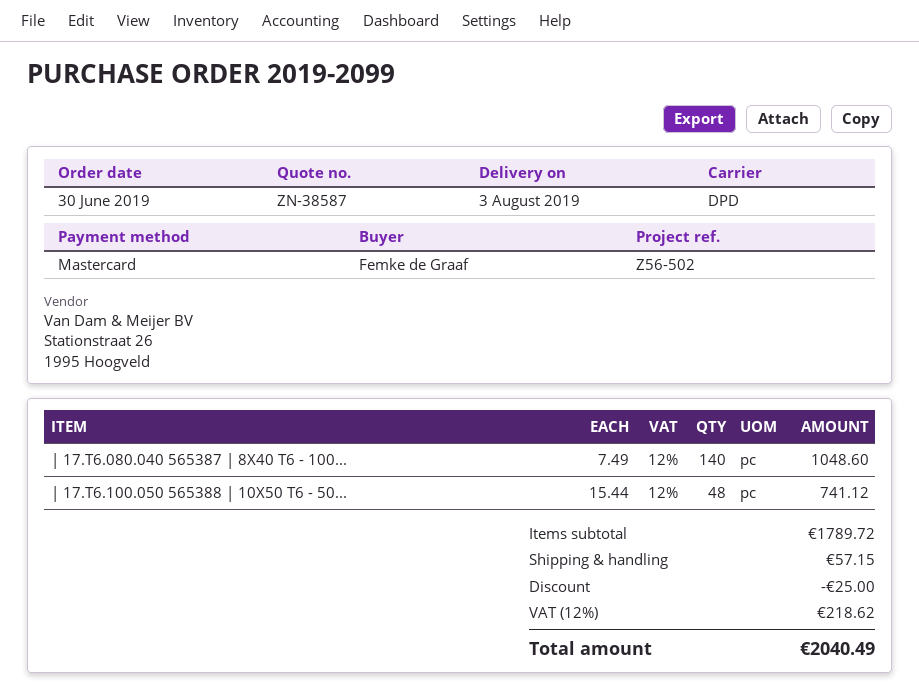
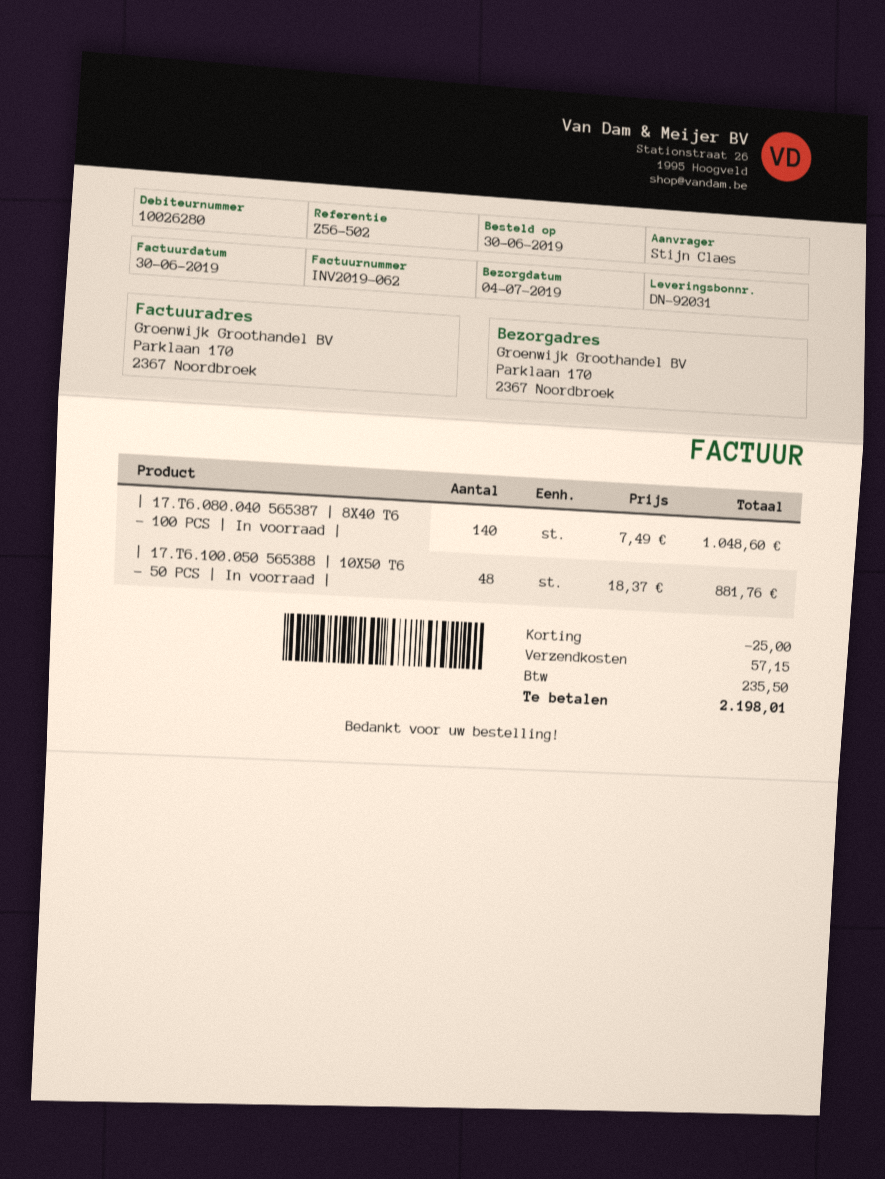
delivery date: 2019-08-03 -> 2019-07-04
ordered by: Femke de Graaf -> Stijn Claes
| 17.T6.100.050 565388 | 10X50 T6 - 50...: 48 x 15.44 = 741.12 -> 48 x 18.37 = 881.76
tax: 218.62 -> 235.50
total: 2040.49 -> 2198.01

